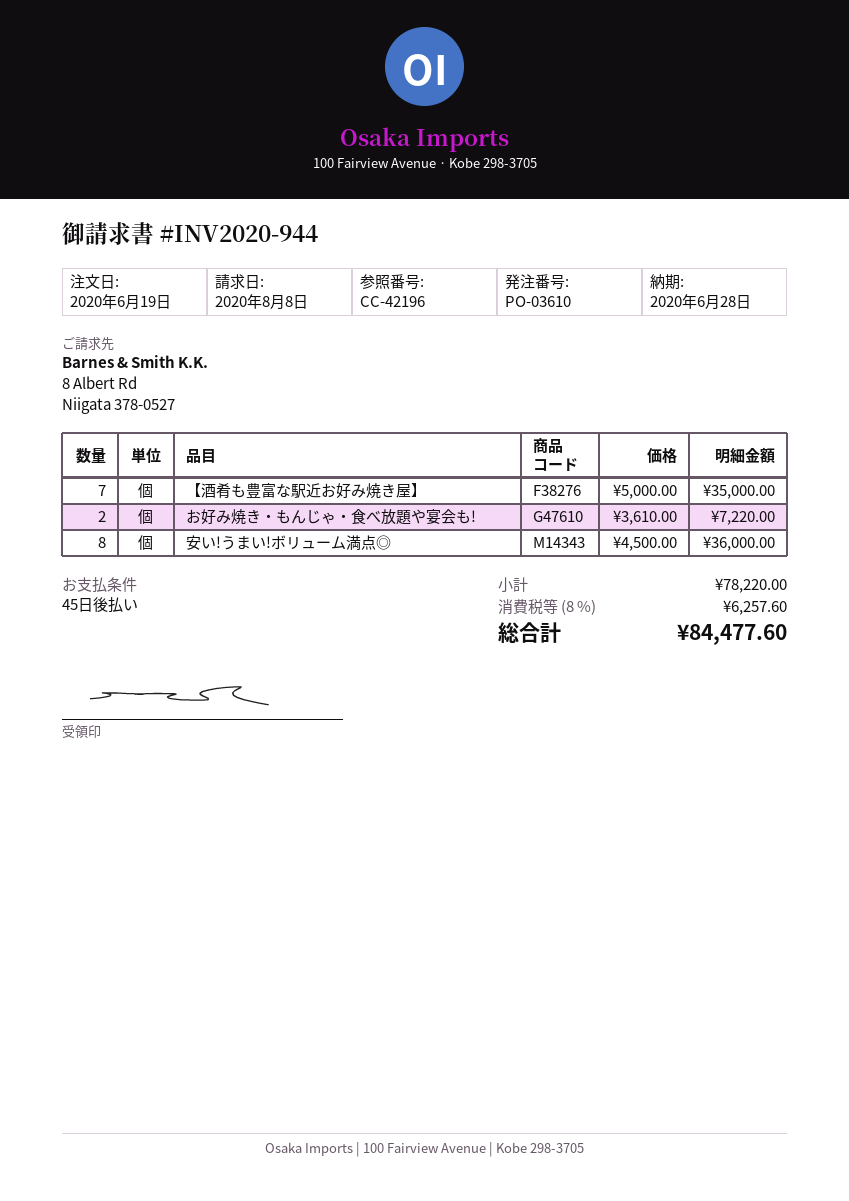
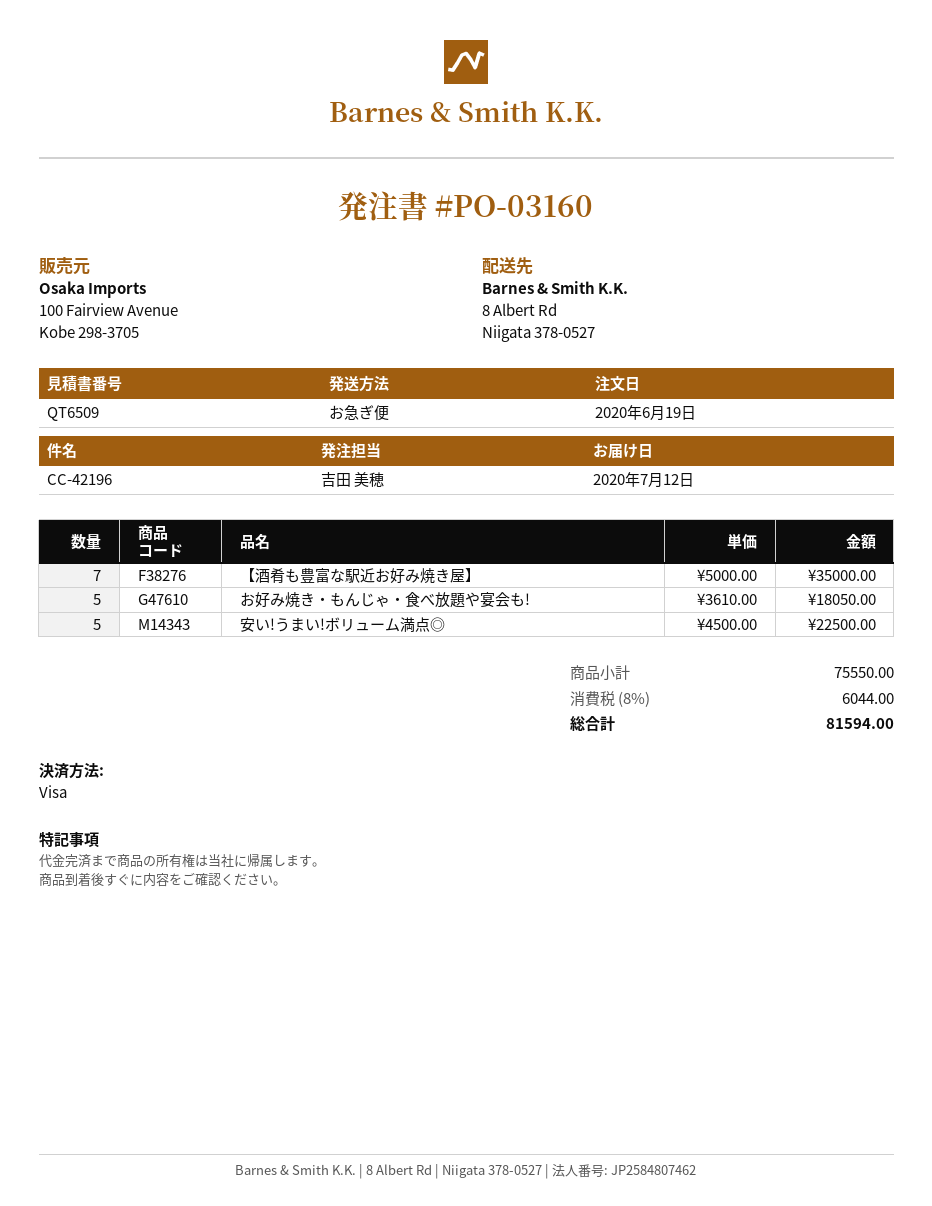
order number: PO-03610 -> PO-03160
delivery date: 2020-06-28 -> 2020-07-12
お好み焼き・もんじゃ・食べ放題や宴会も!: 2 x 3610.00 = 7220.00 -> 5 x 3610.00 = 18050.00
安い!うまい!ボリューム満点◎: 8 x 4500.00 = 36000.00 -> 5 x 4500.00 = 22500.00
subtotal: 78220.00 -> 75550.00
tax: 8% = 6257.60 -> 8% = 6044.00
total: 84477.60 -> 81594.00

